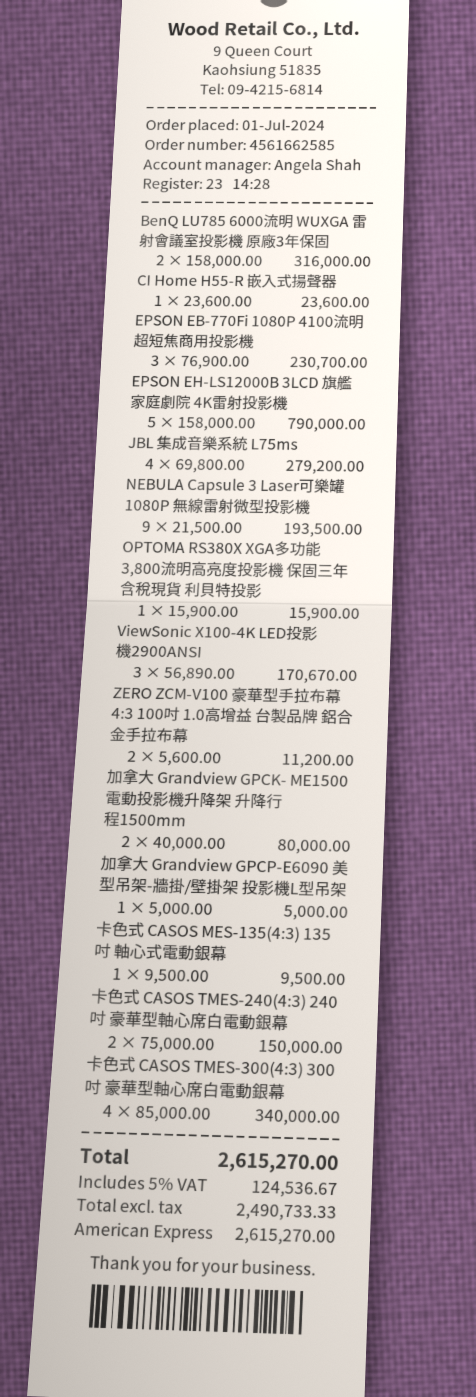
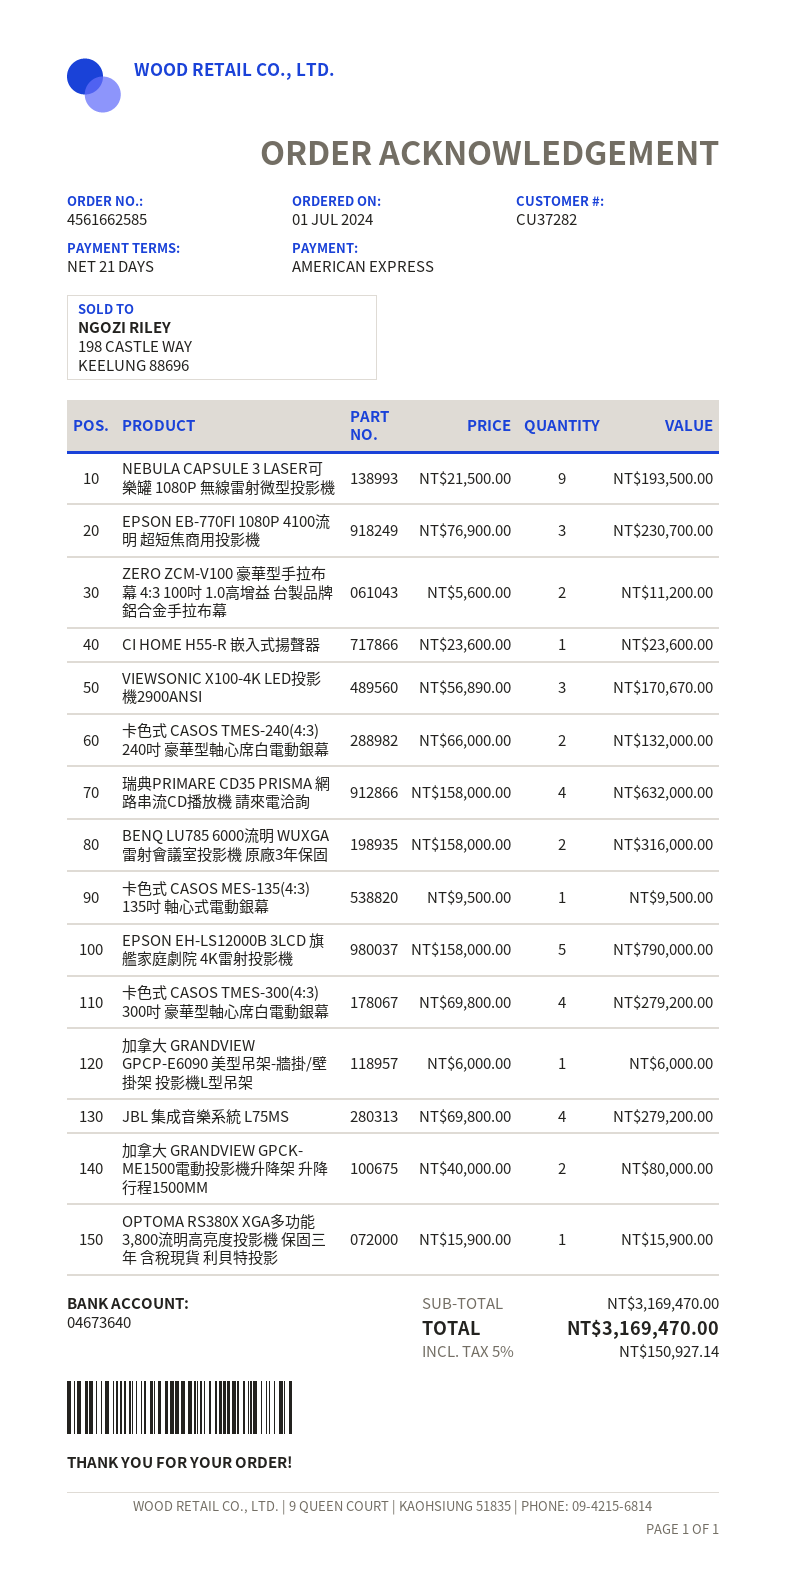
加拿大 Grandview GPCP-E6090 美型吊架-牆掛/壁掛架 投影機L型吊架: 1 x 5000.00 = 5000.00 -> 1 x 6000.00 = 6000.00
卡色式 CASOS TMES-240(4:3) 240吋 豪華型軸心席白電動銀幕: 2 x 75000.00 = 150000.00 -> 2 x 66000.00 = 132000.00
卡色式 CASOS TMES-300(4:3) 300吋 豪華型軸心席白電動銀幕: 4 x 85000.00 = 340000.00 -> 4 x 69800.00 = 279200.00
瑞典PRIMARE CD35 PRISMA 網路串流CD播放機 請來電洽詢: none -> 4 x 158000.00 = 632000.00
tax: 5% = 124536.67 -> 5% = 150927.14
total: 2615270.00 -> 3169470.00

